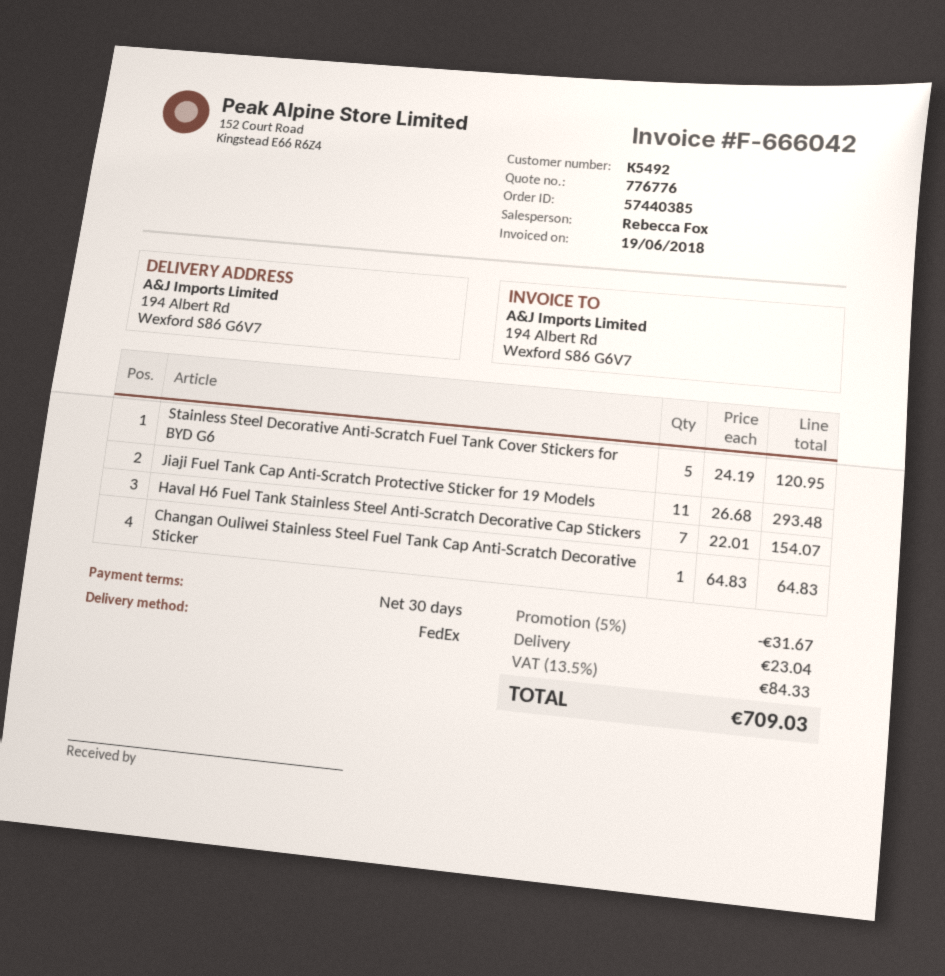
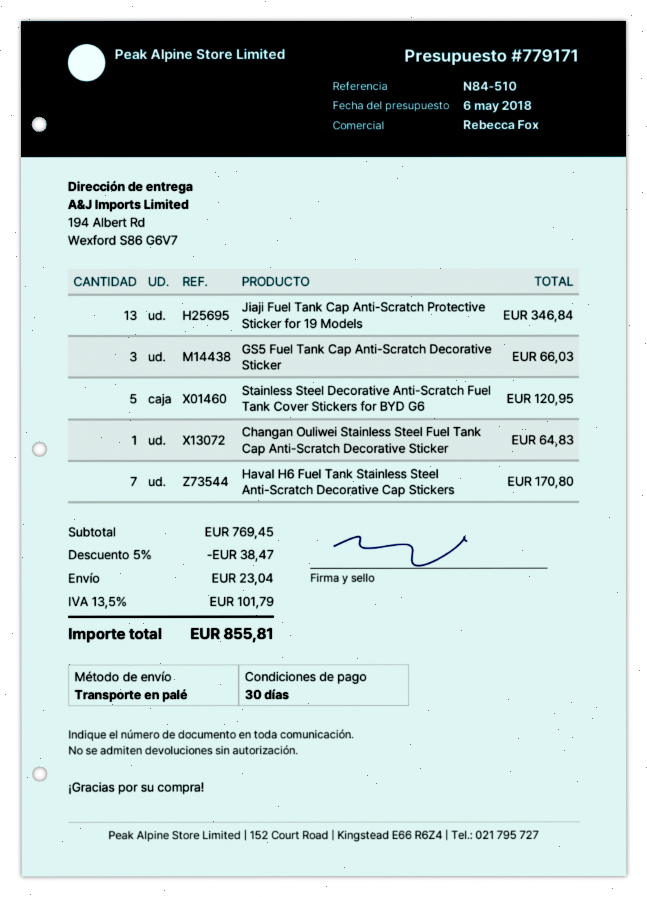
quote number: 776776 -> 779171
shipping method: FedEx -> pallet freight
Jiaji Fuel Tank Cap Anti-Scratch Protective Sticker for 19 Models: 11 for 293.48 -> 13 for 346.84
Haval H6 Fuel Tank Stainless Steel Anti-Scratch Decorative Cap Stickers: 7 for 154.07 -> 7 for 170.80
GS5 Fuel Tank Cap Anti-Scratch Decorative Sticker: none -> 3 for 66.03
discount: 5% = 31.67 -> 5% = 38.47
tax: 13.5% = 84.33 -> 13.5% = 101.79
total: 709.03 -> 855.81

